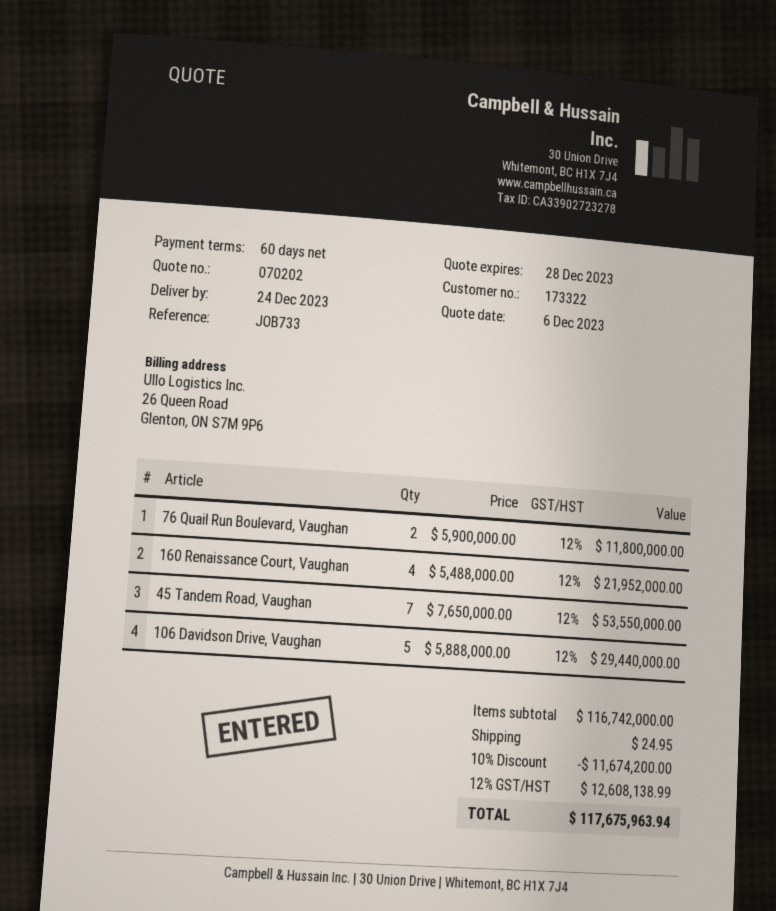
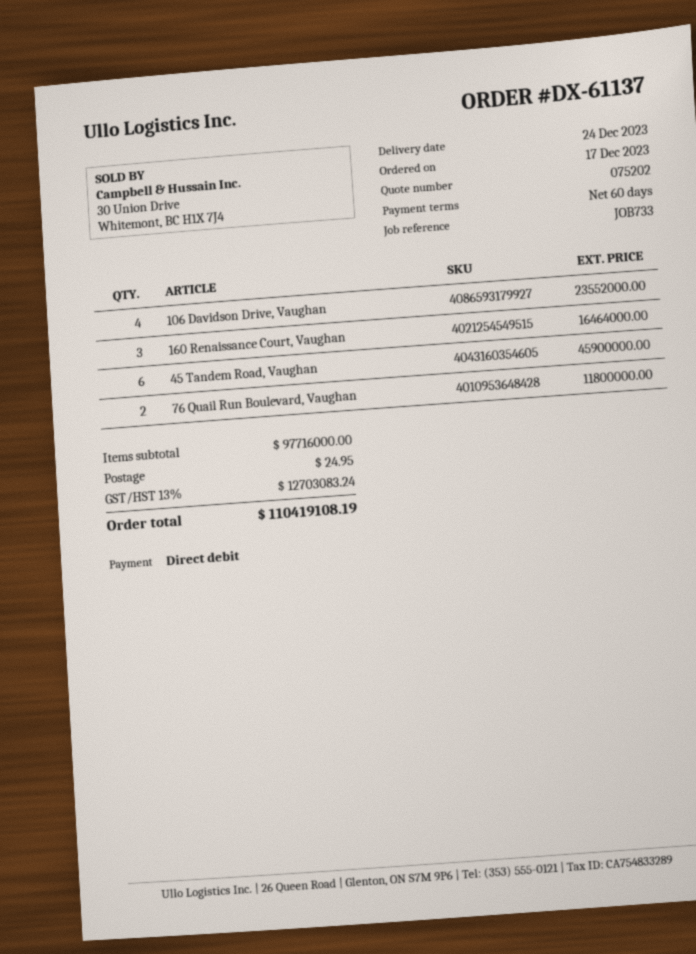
quote number: 070202 -> 075202
160 Renaissance Court, Vaughan: 4 for 21952000.00 -> 3 for 16464000.00
45 Tandem Road, Vaughan: 7 for 53550000.00 -> 6 for 45900000.00
106 Davidson Drive, Vaughan: 5 for 29440000.00 -> 4 for 23552000.00
subtotal: 116742000.00 -> 97716000.00
discount: 10% = 11674200.00 -> none
tax: 12% = 12608138.99 -> 13% = 12703083.24
total: 117675963.94 -> 110419108.19

